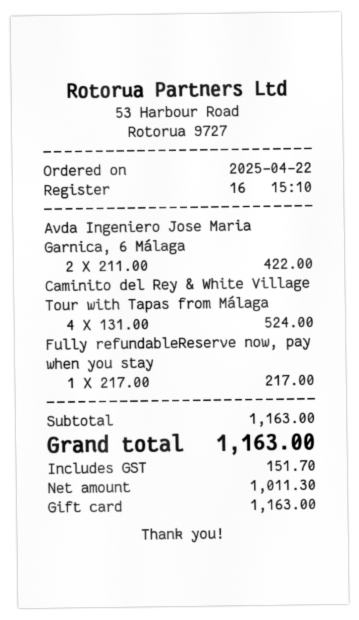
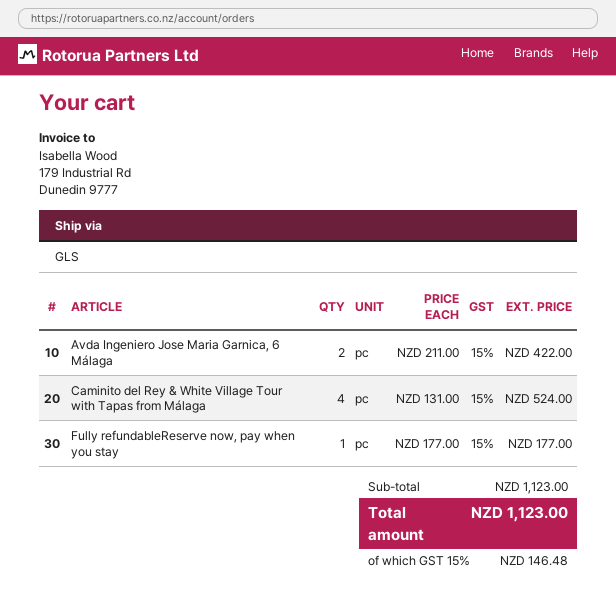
Fully refundableReserve now, pay when you stay: 1 x 217.00 = 217.00 -> 1 x 177.00 = 177.00
subtotal: 1163.00 -> 1123.00
tax: 151.70 -> 146.48
total: 1163.00 -> 1123.00

